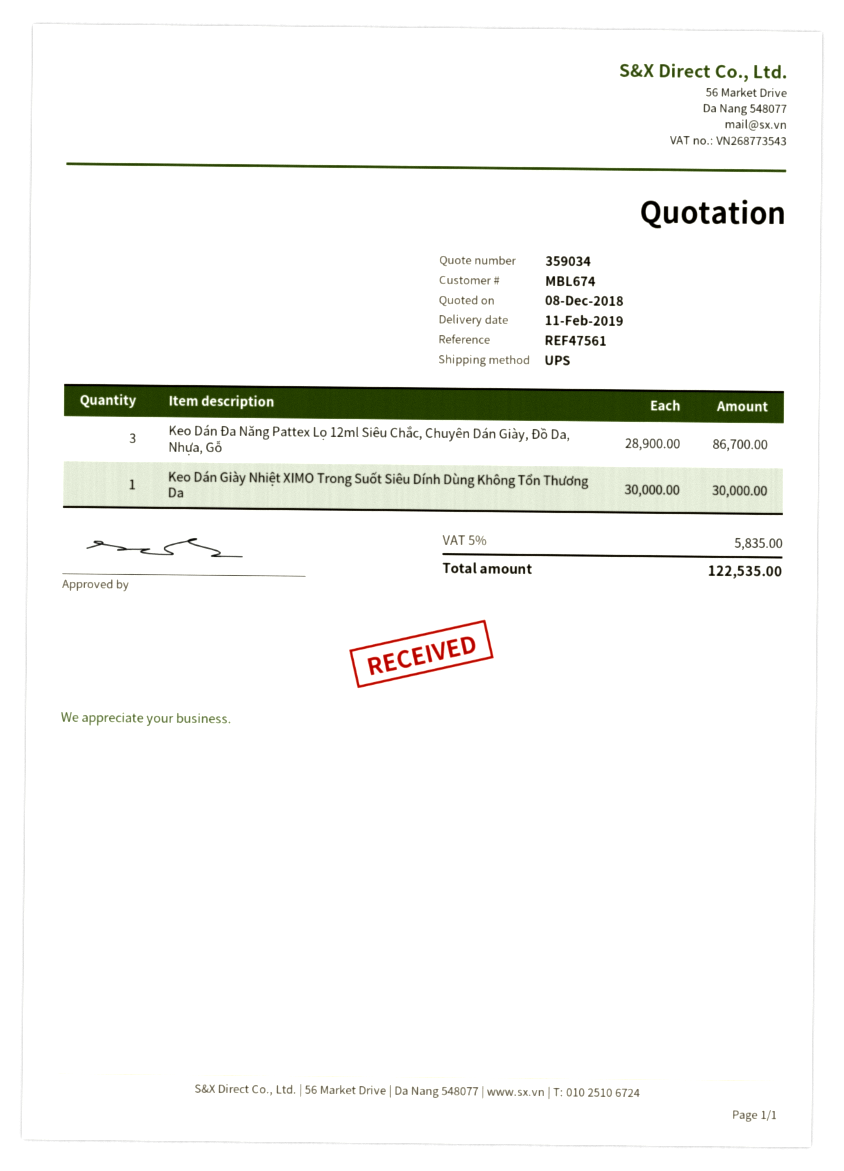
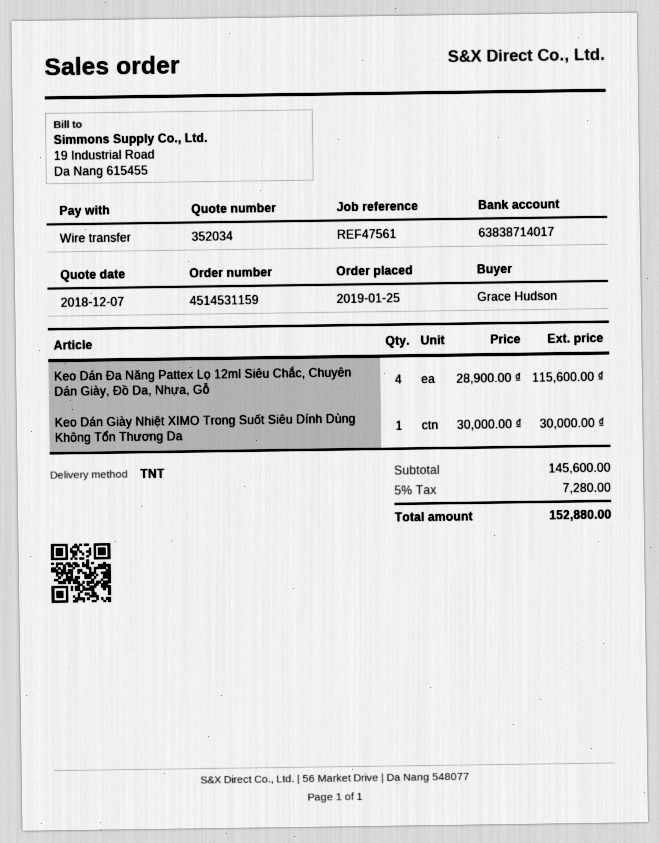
quote number: 359034 -> 352034
quote date: 2018-12-08 -> 2018-12-07
shipping method: UPS -> TNT
Keo Dán Đa Năng Pattex Lọ 12ml Siêu Chắc, Chuyên Dán Giày, Đồ Da, Nhựa, Gỗ: 3 x 28900.00 = 86700.00 -> 4 x 28900.00 = 115600.00
tax: 5% = 5835.00 -> 5% = 7280.00
total: 122535.00 -> 152880.00

